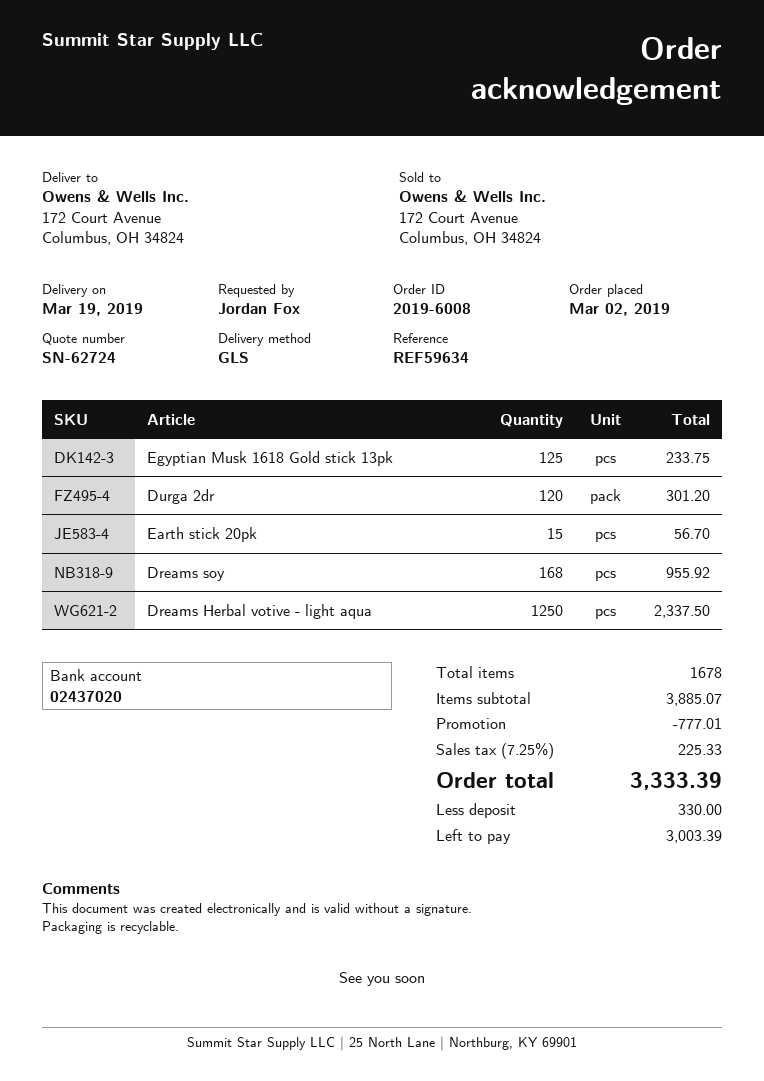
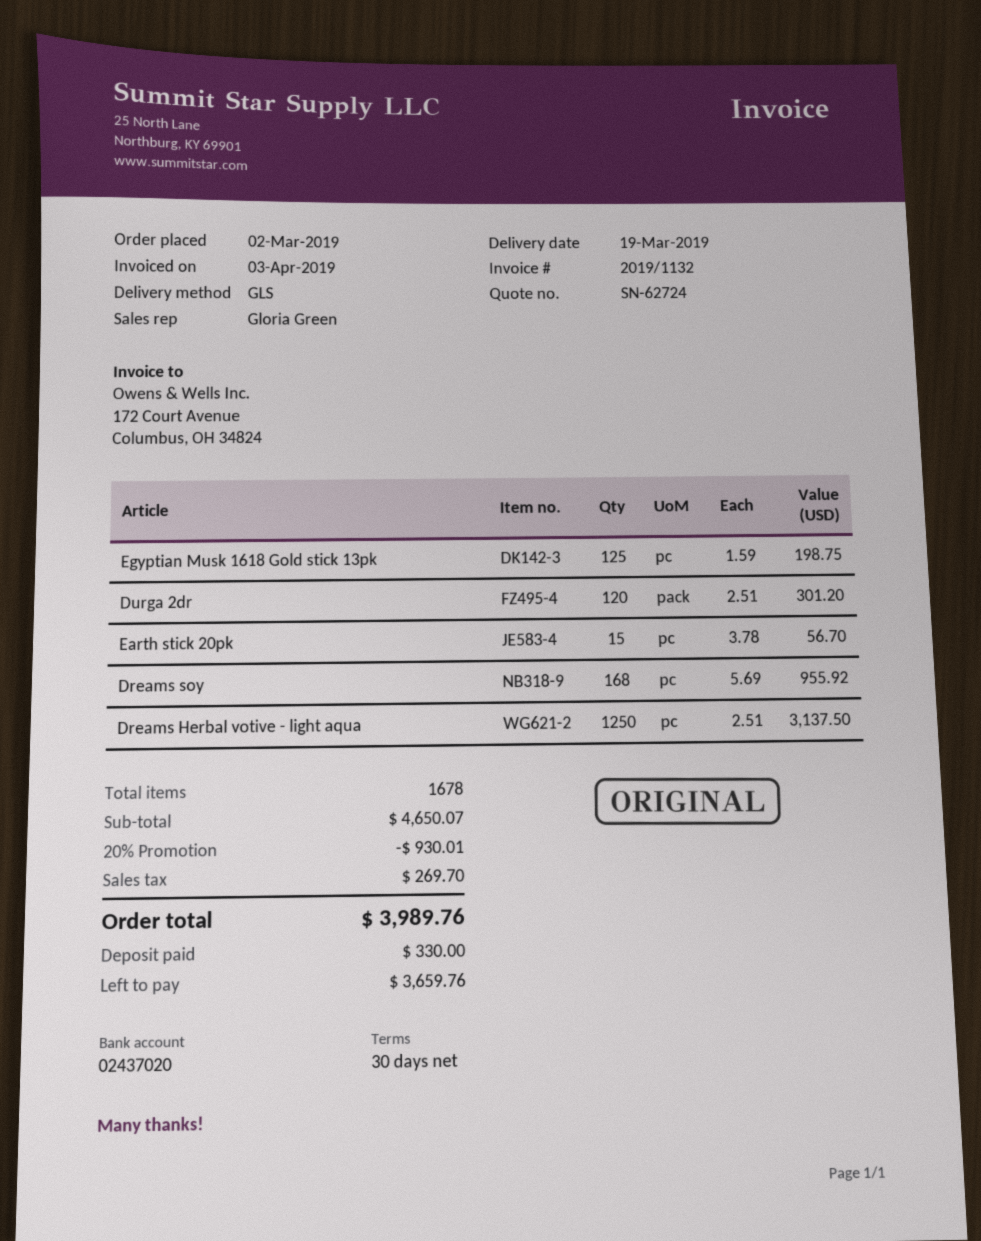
Egyptian Musk 1618 Gold stick 13pk: 125 for 233.75 -> 125 for 198.75
Dreams Herbal votive - light aqua: 1250 for 2337.50 -> 1250 for 3137.50
subtotal: 3885.07 -> 4650.07
discount: 777.01 -> 930.01
tax: 225.33 -> 269.70
total: 3333.39 -> 3989.76
balance: 3003.39 -> 3659.76

